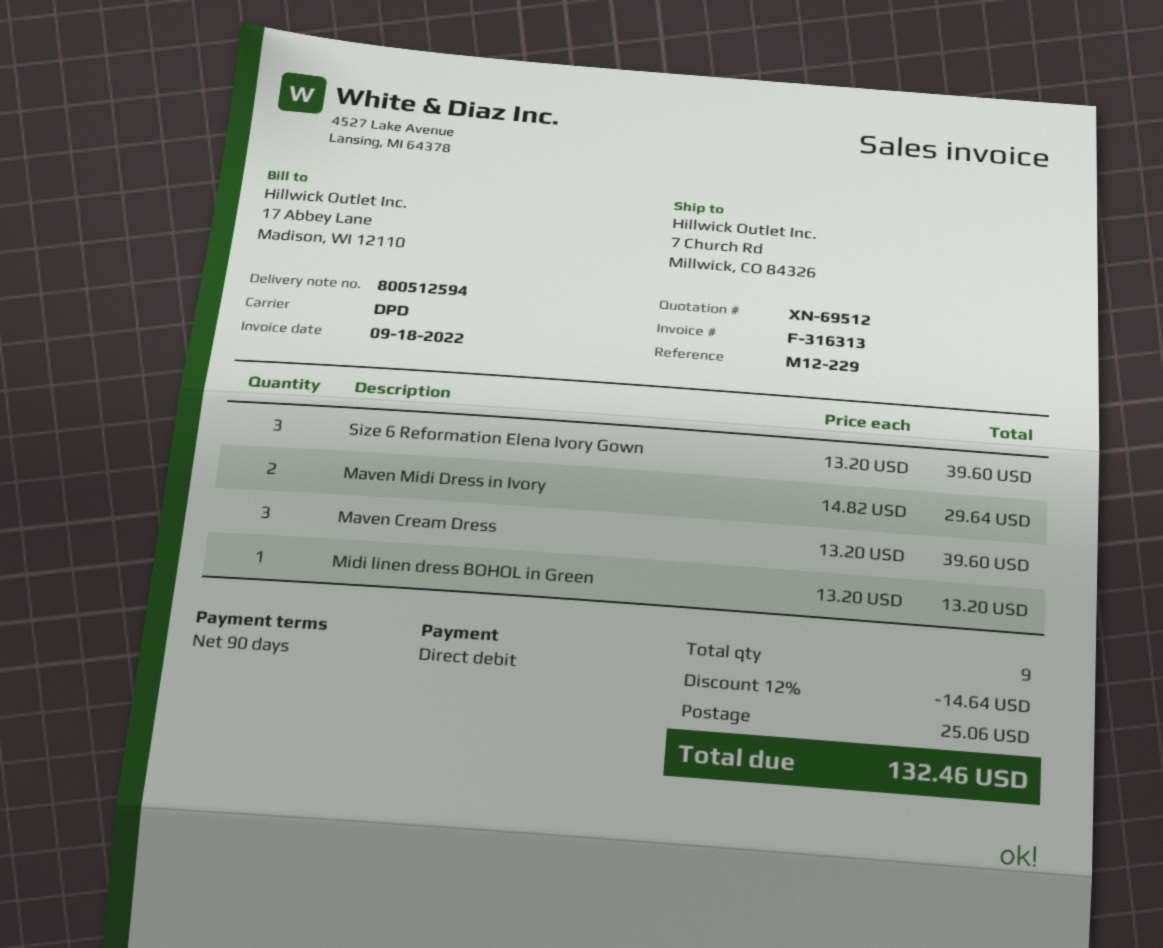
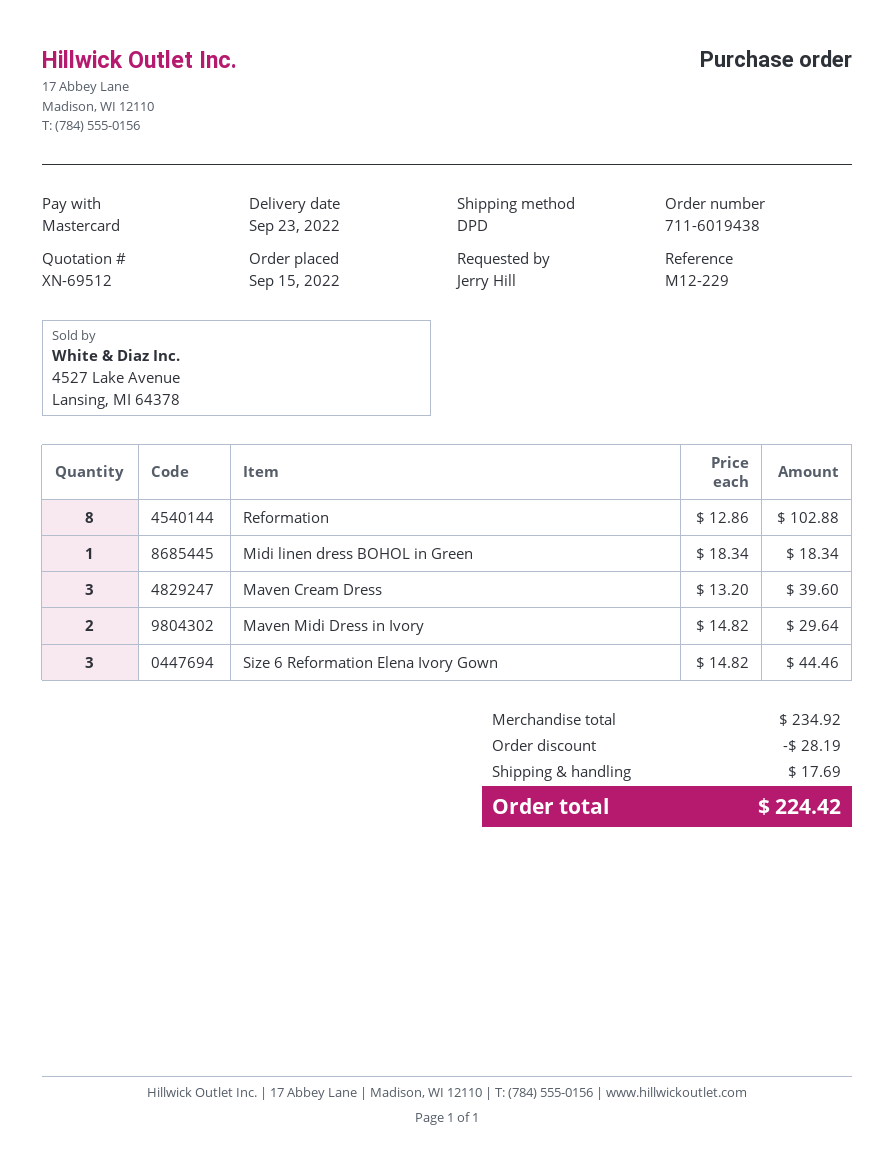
payment method: direct debit -> Mastercard
Size 6 Reformation Elena Ivory Gown: 3 x 13.20 = 39.60 -> 3 x 14.82 = 44.46
Midi linen dress BOHOL in Green: 1 x 13.20 = 13.20 -> 1 x 18.34 = 18.34
Reformation: none -> 8 x 12.86 = 102.88
discount: 14.64 -> 28.19
shipping: 25.06 -> 17.69
total: 132.46 -> 224.42

